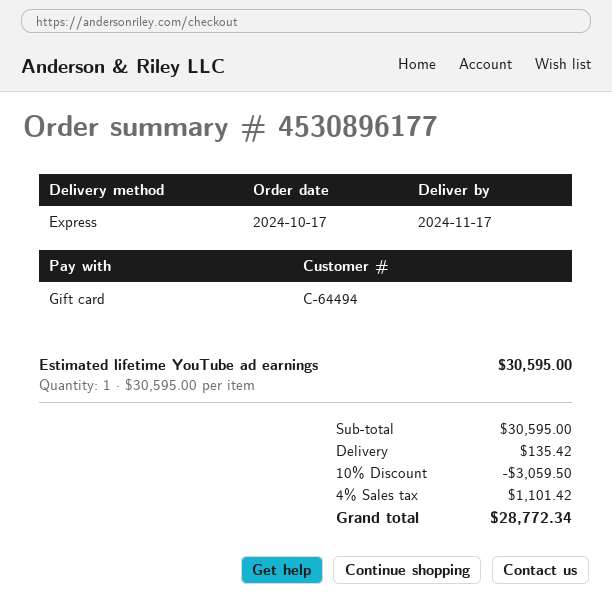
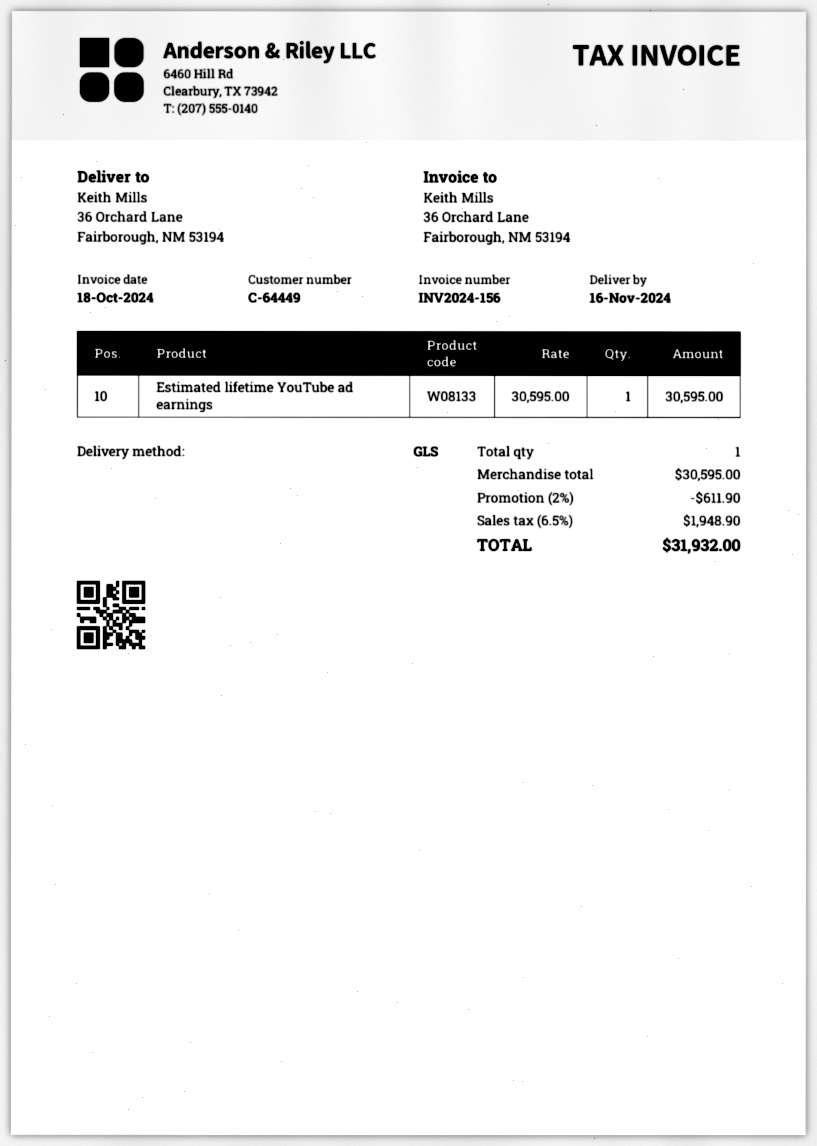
delivery date: 2024-11-17 -> 2024-11-16
customer number: C-64494 -> C-64449
shipping method: express -> GLS
discount: 10% = 3059.50 -> 2% = 611.90
shipping: 135.42 -> none
tax: 4% = 1101.42 -> 6.5% = 1948.90
total: 28772.34 -> 31932.00

